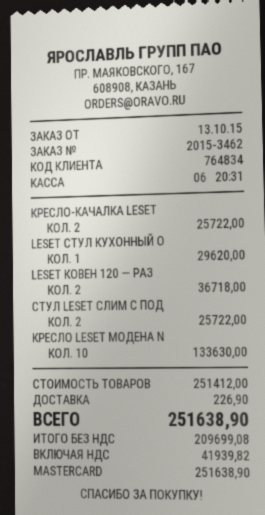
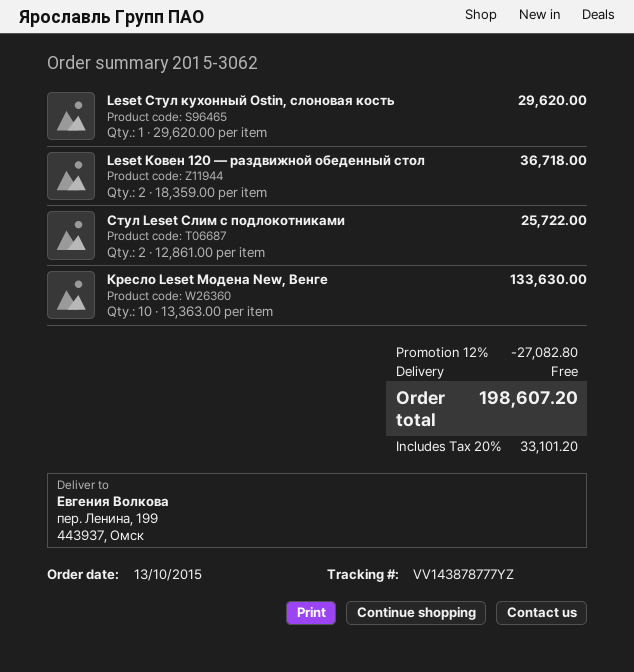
order number: 2015-3462 -> 2015-3062
КРЕСЛО-КАЧАЛКА LESET: 2 for 25722.00 -> none
discount: none -> 12% = 27082.80
shipping: 226.90 -> 0.00
tax: 41939.82 -> 33101.20
total: 251638.90 -> 198607.20

